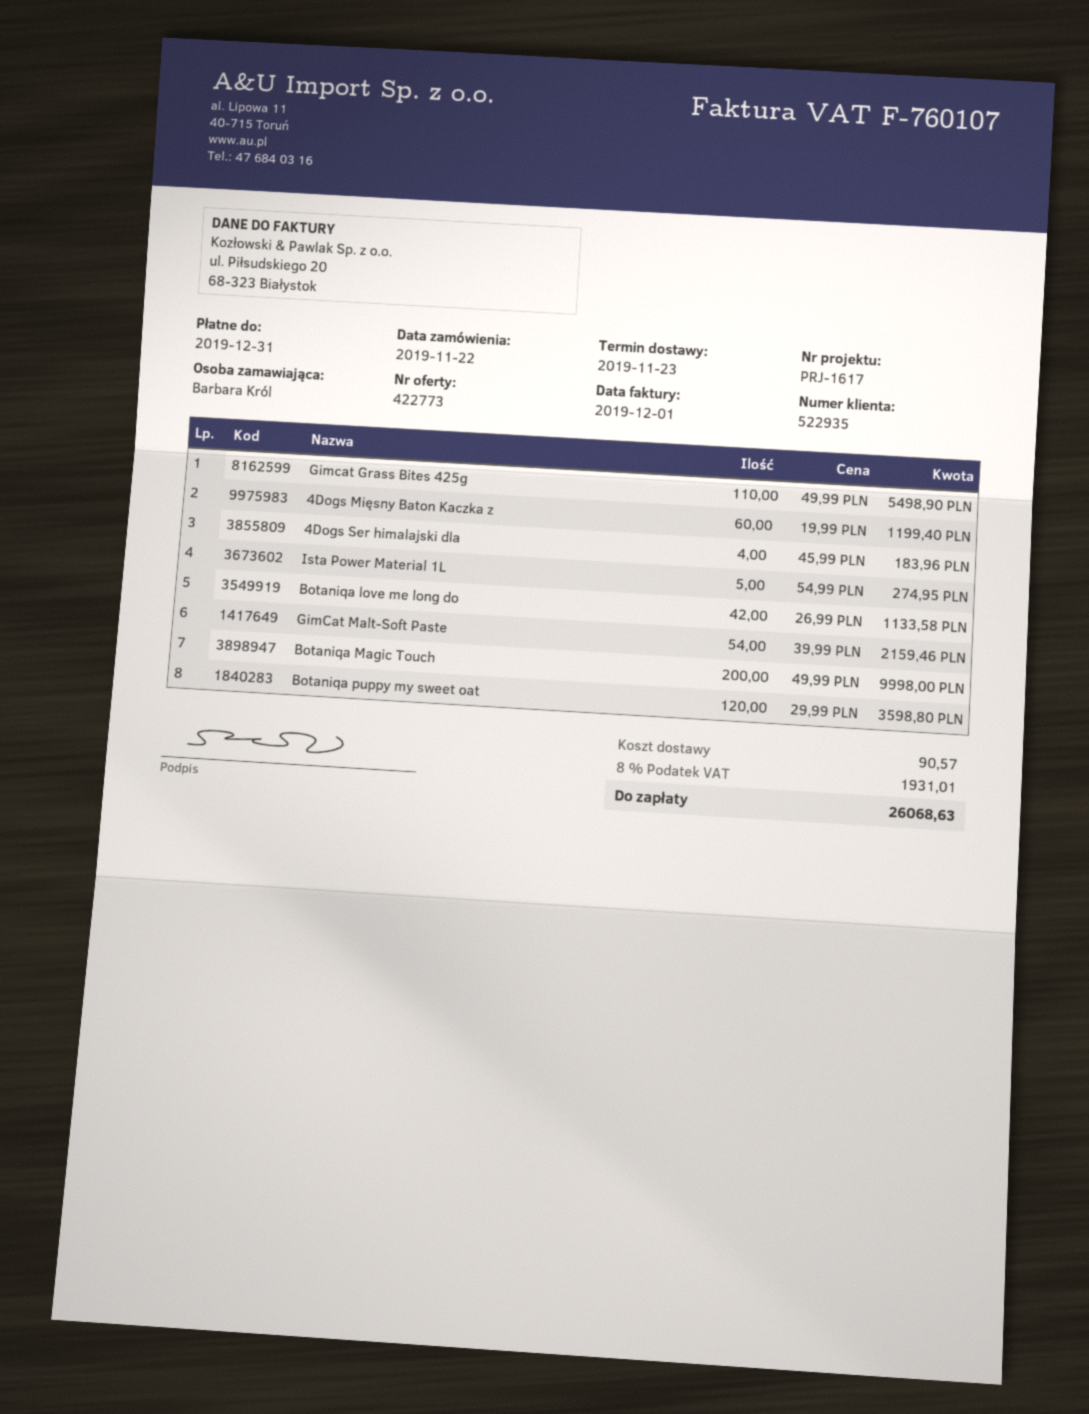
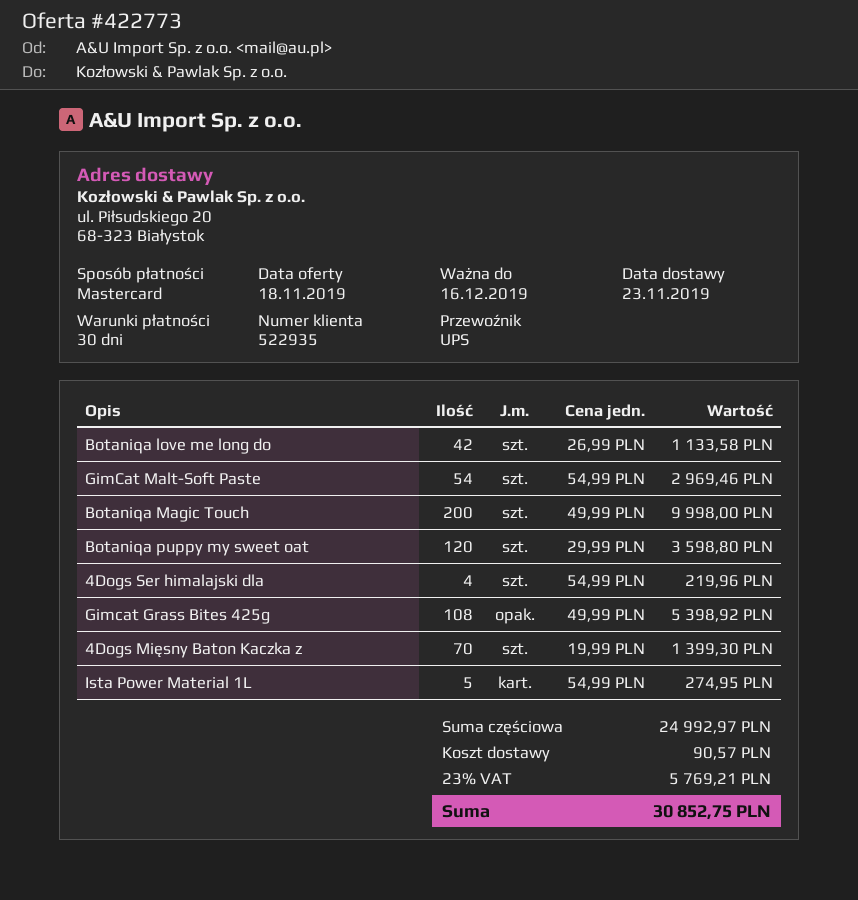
Gimcat Grass Bites 425g: 110 x 49.99 = 5498.90 -> 108 x 49.99 = 5398.92
4Dogs Mięsny Baton Kaczka z: 60 x 19.99 = 1199.40 -> 70 x 19.99 = 1399.30
4Dogs Ser himalajski dla: 4 x 45.99 = 183.96 -> 4 x 54.99 = 219.96
GimCat Malt-Soft Paste: 54 x 39.99 = 2159.46 -> 54 x 54.99 = 2969.46
tax: 8% = 1931.01 -> 23% = 5769.21
total: 26068.63 -> 30852.75

